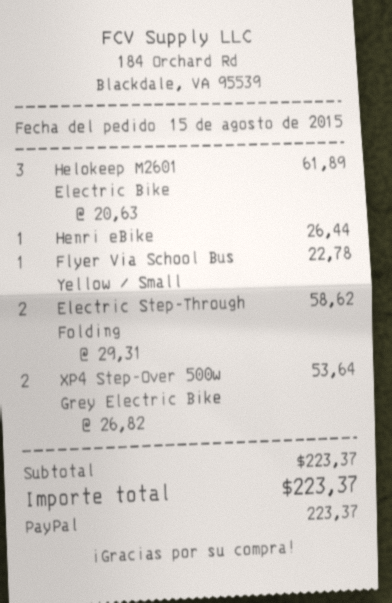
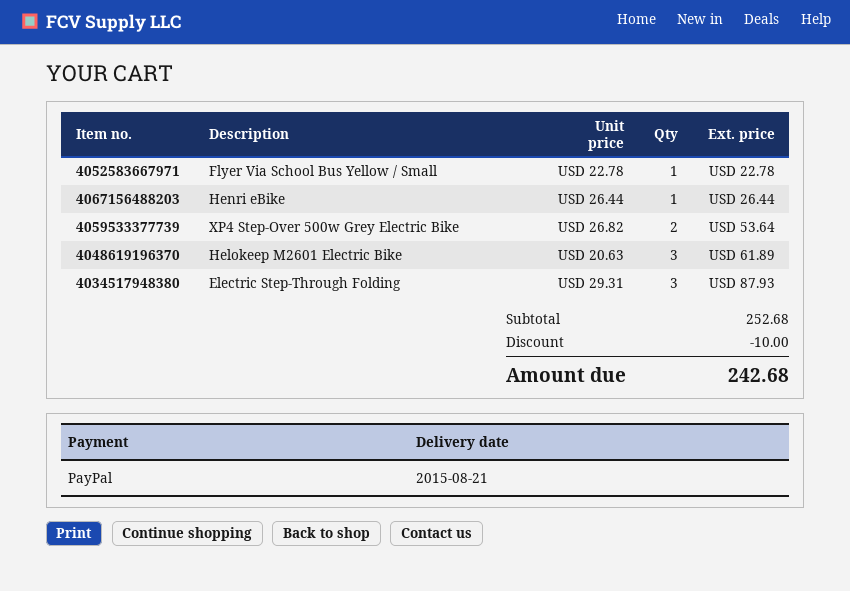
Electric Step-Through Folding: 2 x 29.31 = 58.62 -> 3 x 29.31 = 87.93
subtotal: 223.37 -> 252.68
discount: none -> 10.00
total: 223.37 -> 242.68

